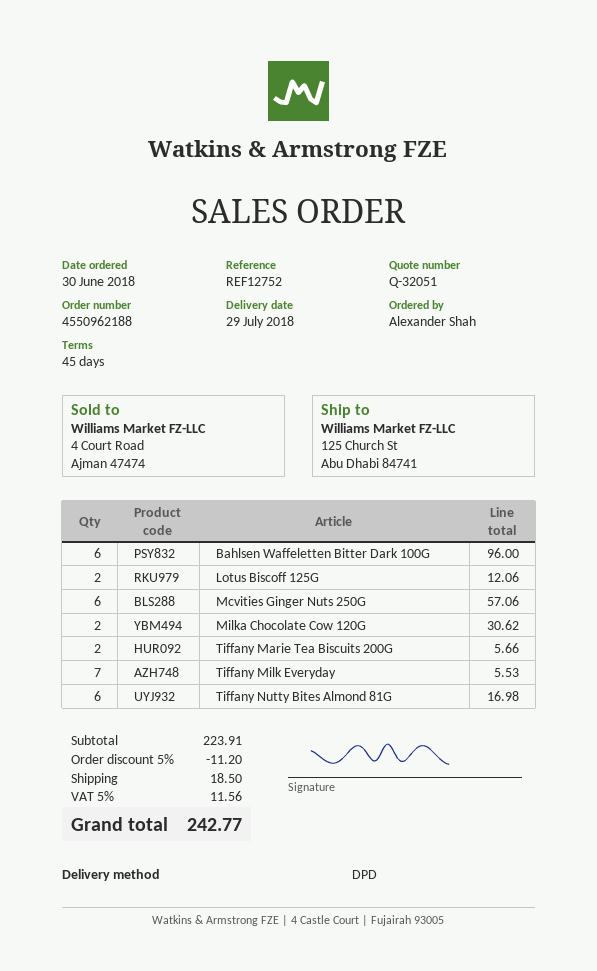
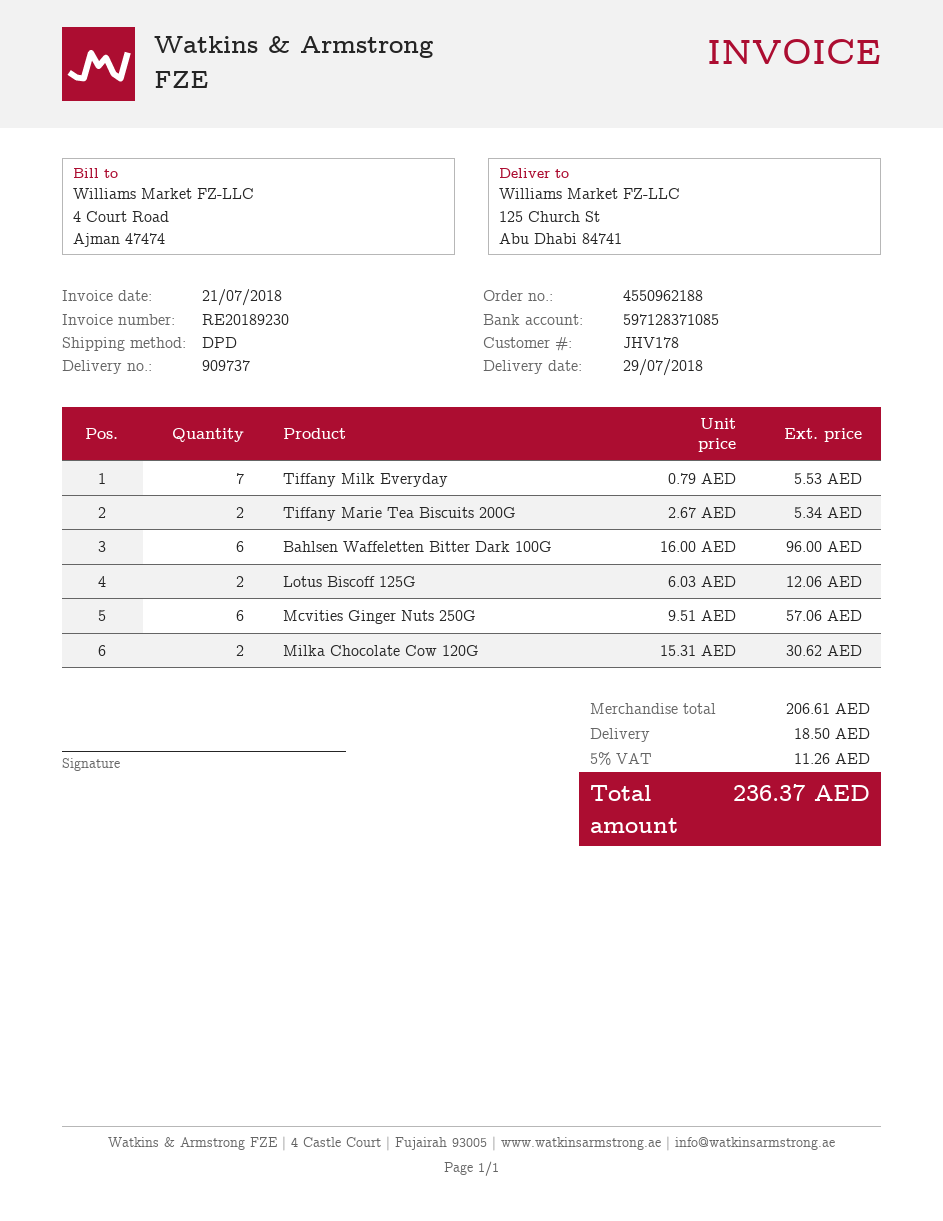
Tiffany Marie Tea Biscuits 200G: 2 for 5.66 -> 2 for 5.34
Tiffany Nutty Bites Almond 81G: 6 for 16.98 -> none
subtotal: 223.91 -> 206.61
discount: 5% = 11.20 -> none
tax: 5% = 11.56 -> 5% = 11.26
total: 242.77 -> 236.37

